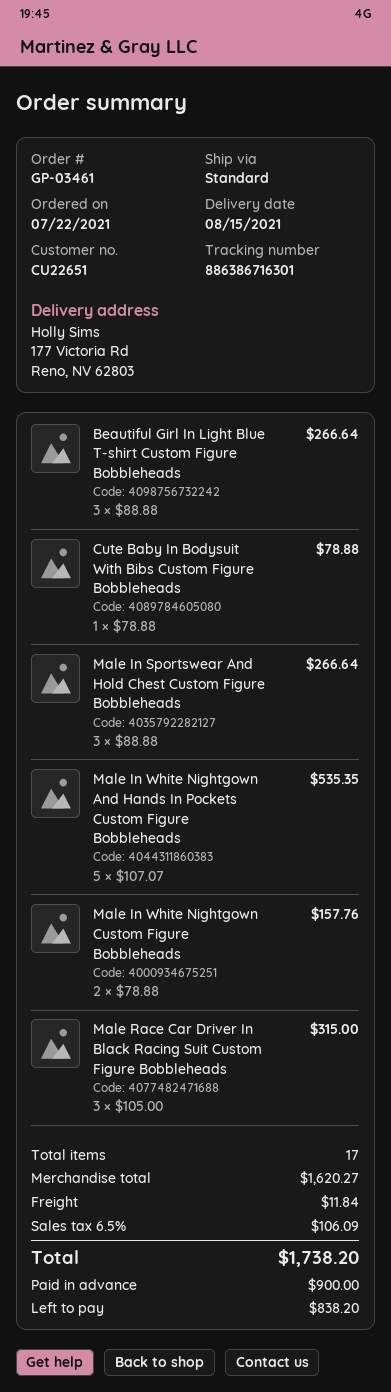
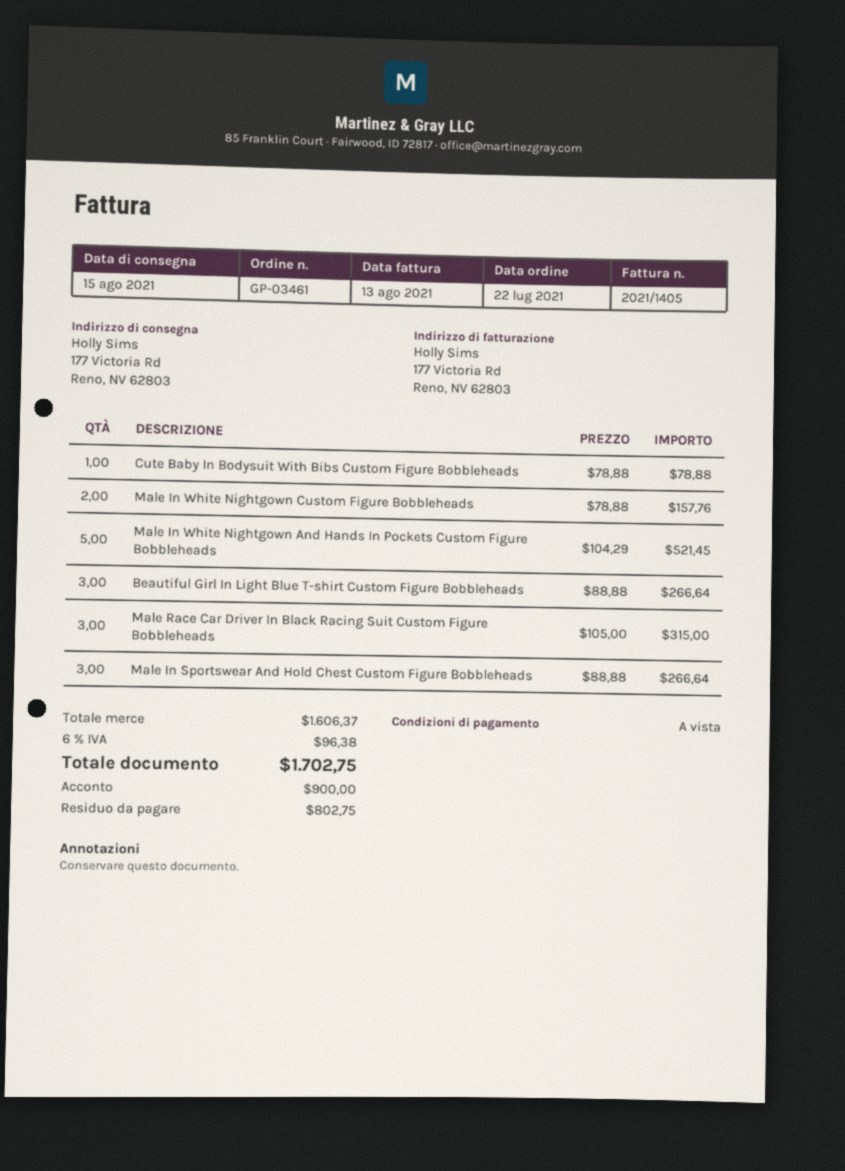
Male In White Nightgown And Hands In Pockets Custom Figure Bobbleheads: 5 x 107.07 = 535.35 -> 5 x 104.29 = 521.45
subtotal: 1620.27 -> 1606.37
shipping: 11.84 -> none
tax: 6.5% = 106.09 -> 6% = 96.38
total: 1738.20 -> 1702.75
balance: 838.20 -> 802.75

